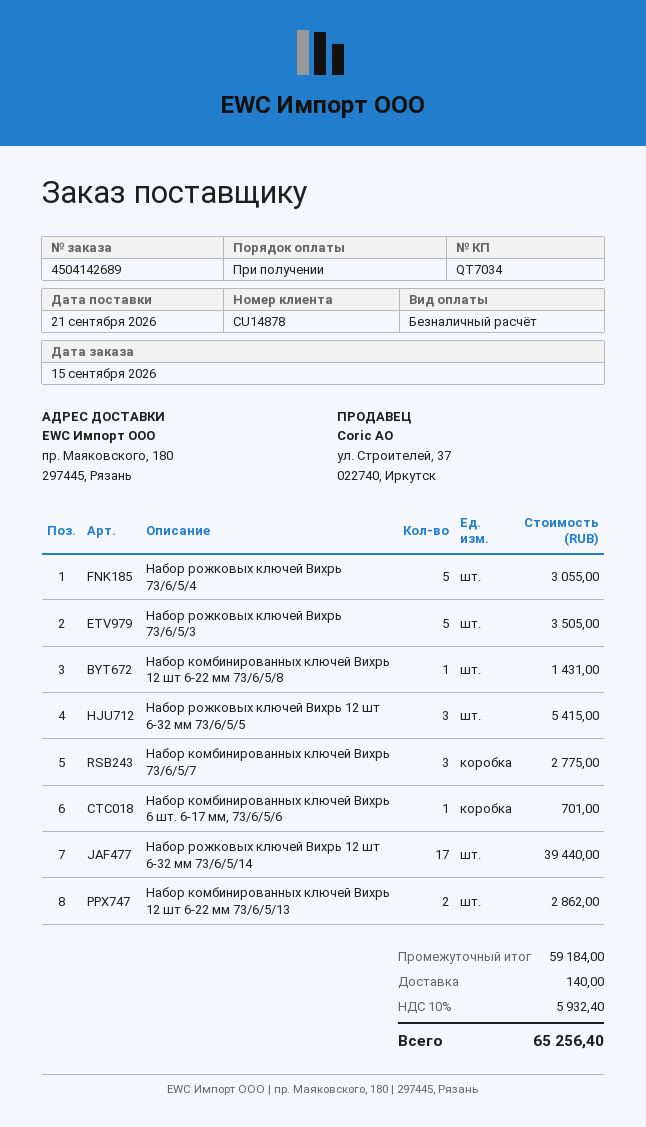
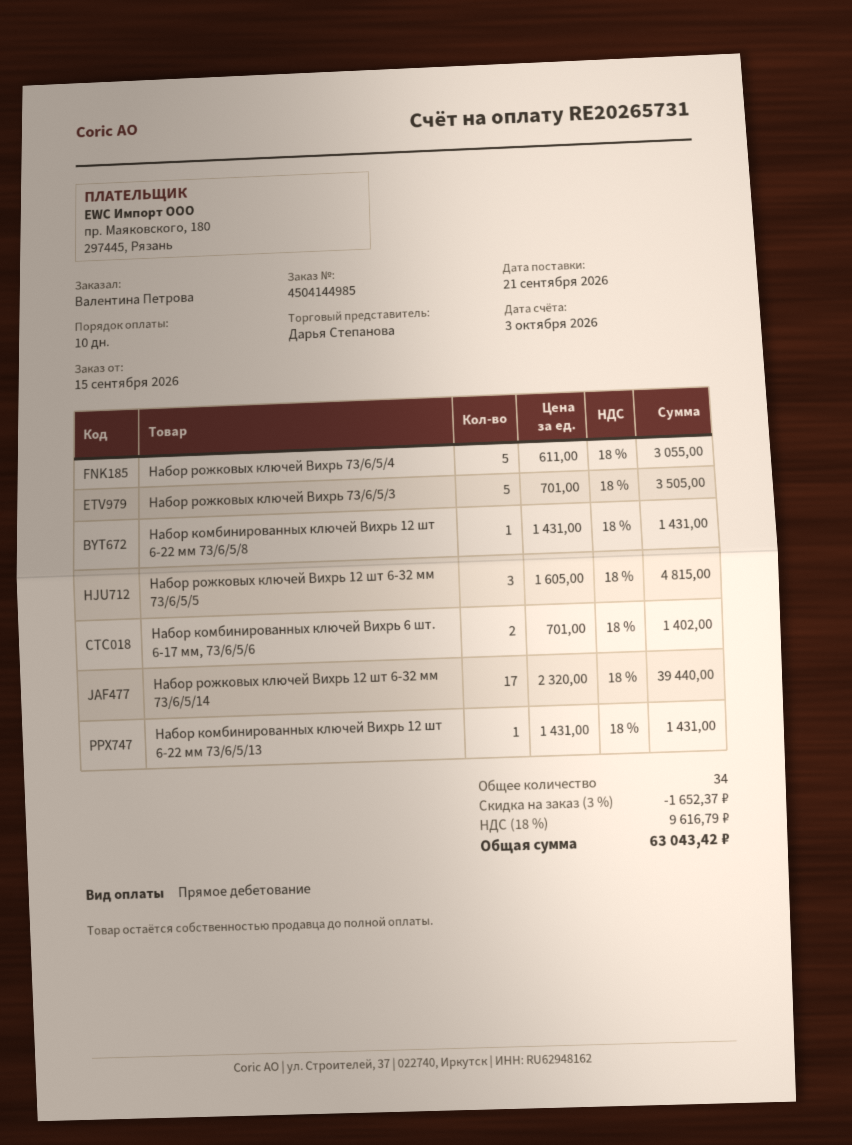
order number: 4504142689 -> 4504144985
payment terms: on receipt -> 10 days
payment method: bank transfer -> direct debit
Набор рожковых ключей Вихрь 12 шт 6-32 мм 73/6/5/5: 3 for 5415.00 -> 3 for 4815.00
Набор комбинированных ключей Вихрь 73/6/5/7: 3 for 2775.00 -> none
Набор комбинированных ключей Вихрь 6 шт. 6-17 мм, 73/6/5/6: 1 for 701.00 -> 2 for 1402.00
Набор комбинированных ключей Вихрь 12 шт 6-22 мм 73/6/5/13: 2 for 2862.00 -> 1 for 1431.00
discount: none -> 3% = 1652.37
shipping: 140.00 -> none
tax: 10% = 5932.40 -> 18% = 9616.79
total: 65256.40 -> 63043.42

